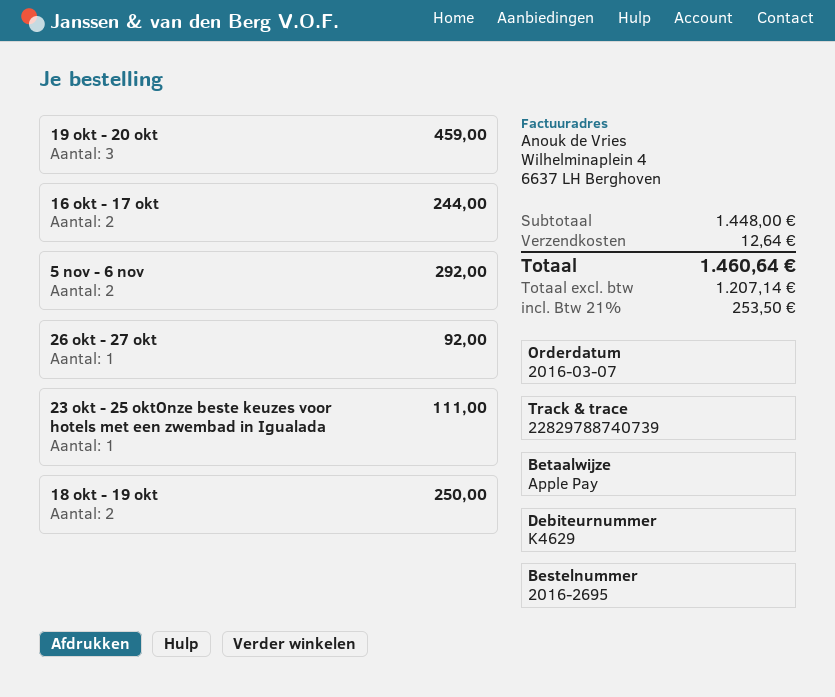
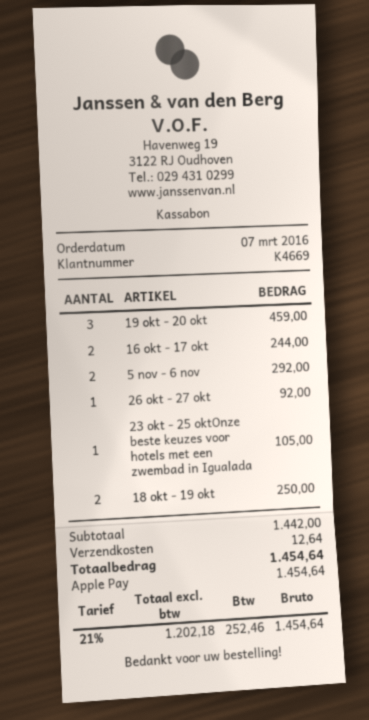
customer number: K4629 -> K4669
23 okt - 25 oktOnze beste keuzes voor hotels met een zwembad in Igualada: 1 for 111.00 -> 1 for 105.00
subtotal: 1448.00 -> 1442.00
net: 1207.14 -> 1202.18
tax: 21% = 253.50 -> 21% = 252.46
total: 1460.64 -> 1454.64

